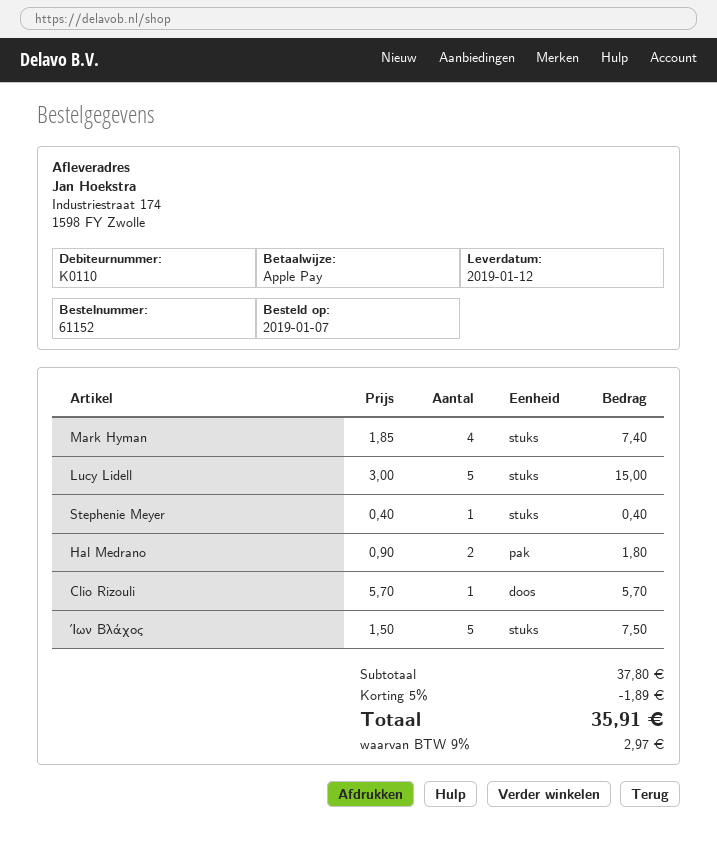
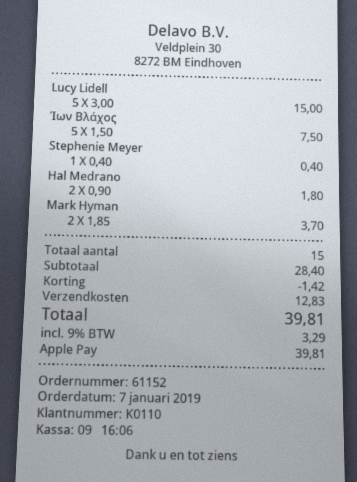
Mark Hyman: 4 x 1.85 = 7.40 -> 2 x 1.85 = 3.70
Clio Rizouli: 1 x 5.70 = 5.70 -> none
subtotal: 37.80 -> 28.40
discount: 1.89 -> 1.42
shipping: none -> 12.83
tax: 9% = 2.97 -> 9% = 3.29
total: 35.91 -> 39.81

